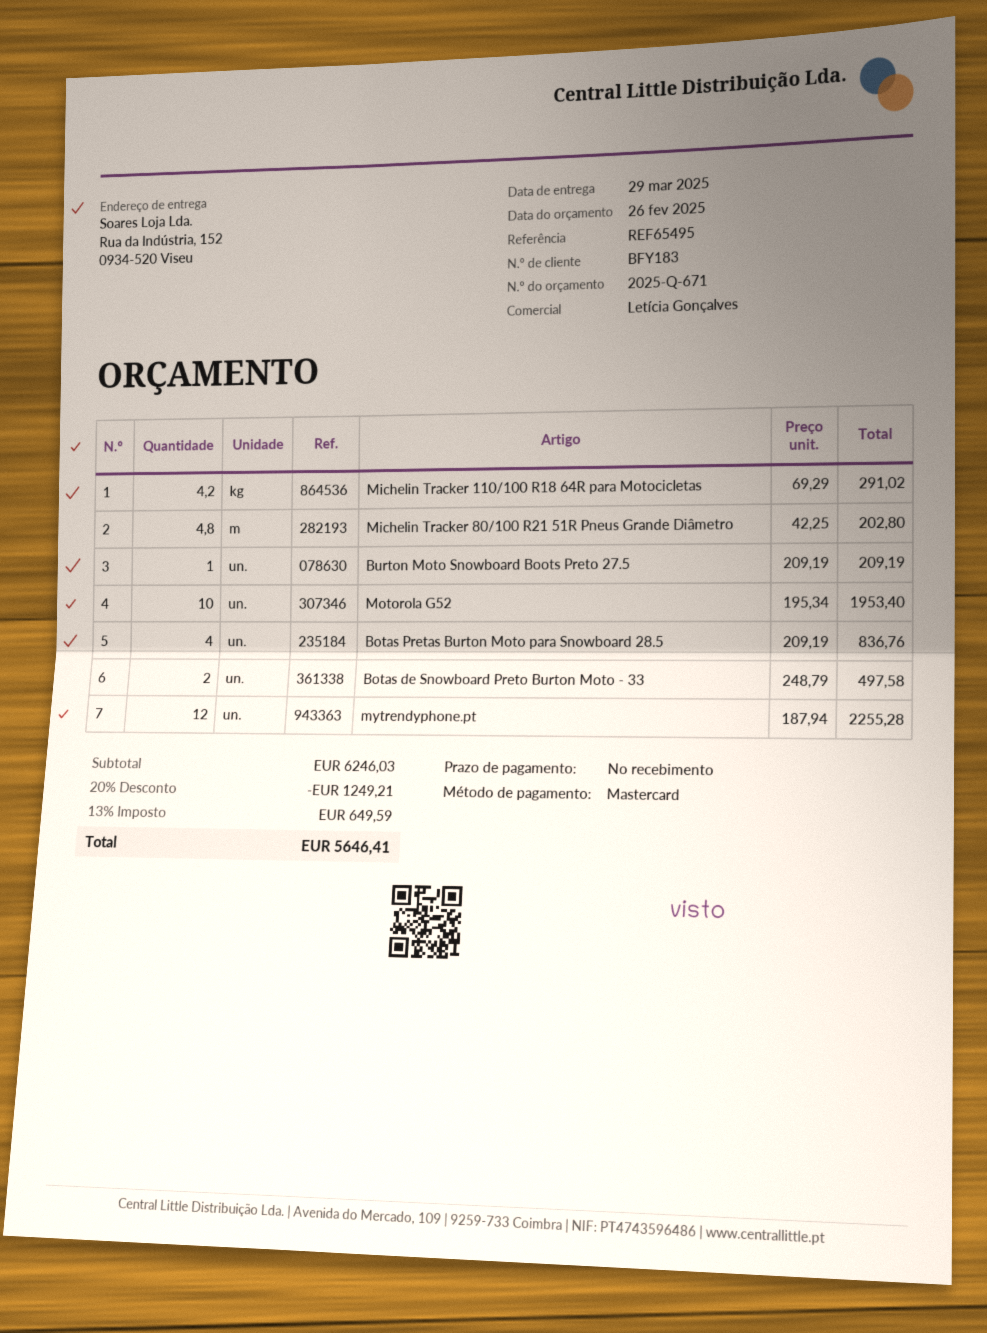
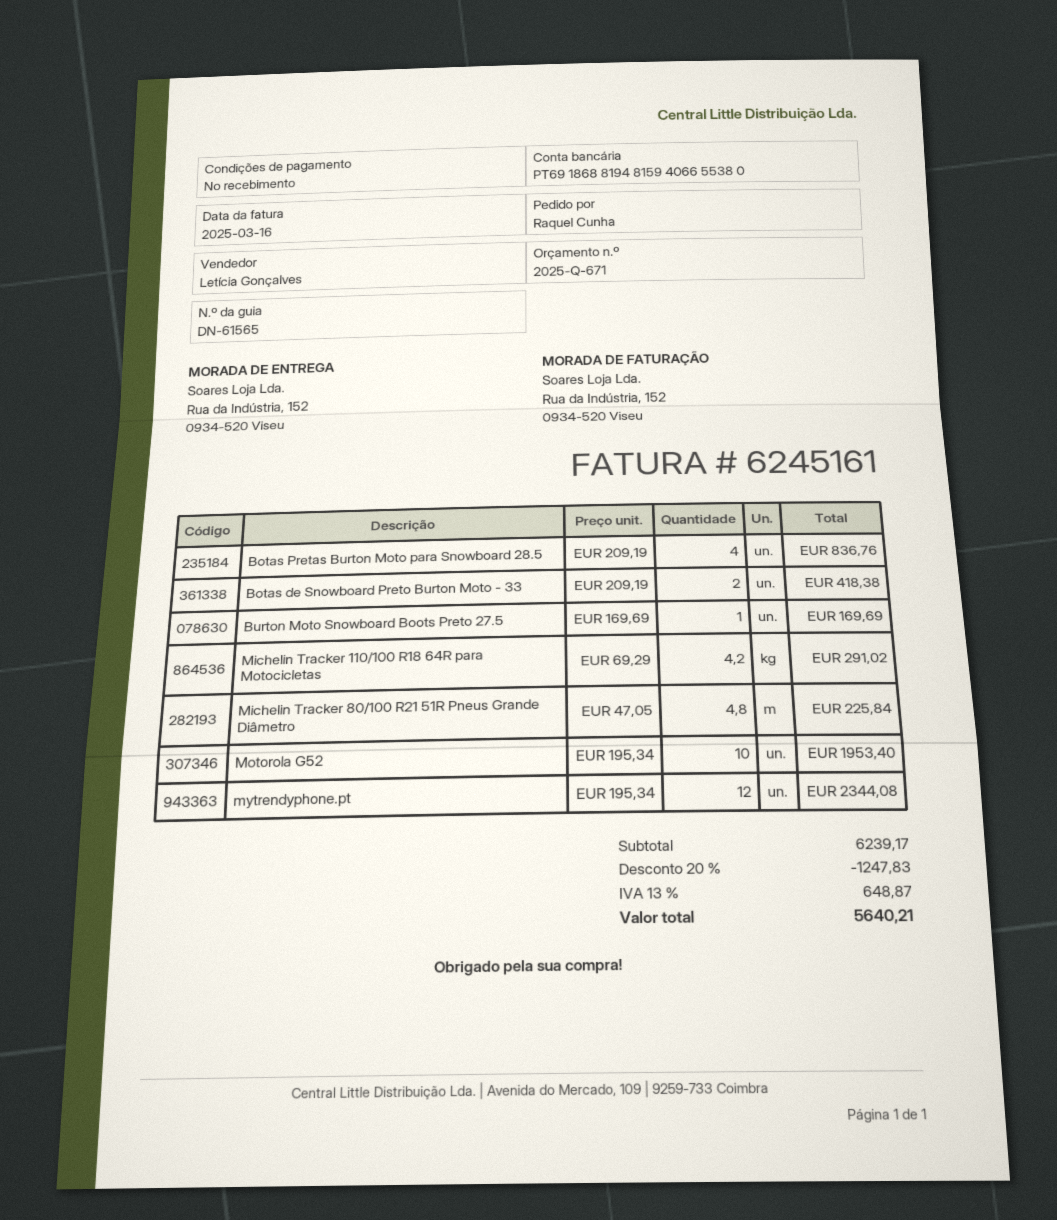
Michelin Tracker 80/100 R21 51R Pneus Grande Diâmetro: 4.8 x 42.25 = 202.80 -> 4.8 x 47.05 = 225.84
Burton Moto Snowboard Boots Preto 27.5: 1 x 209.19 = 209.19 -> 1 x 169.69 = 169.69
Botas de Snowboard Preto Burton Moto - 33: 2 x 248.79 = 497.58 -> 2 x 209.19 = 418.38
mytrendyphone.pt: 12 x 187.94 = 2255.28 -> 12 x 195.34 = 2344.08
subtotal: 6246.03 -> 6239.17
discount: 20% = 1249.21 -> 20% = 1247.83
tax: 13% = 649.59 -> 13% = 648.87
total: 5646.41 -> 5640.21

